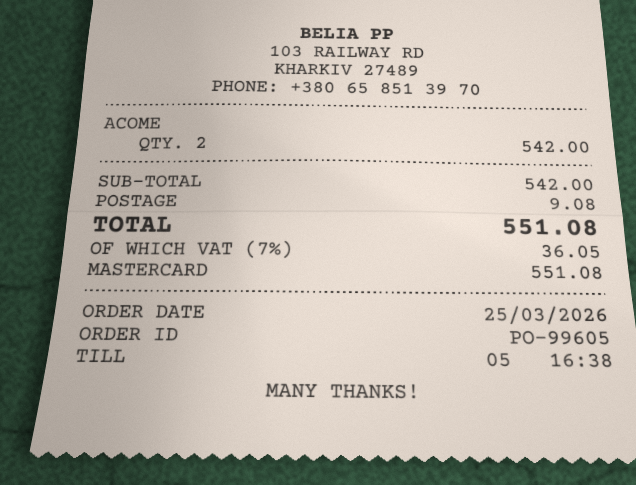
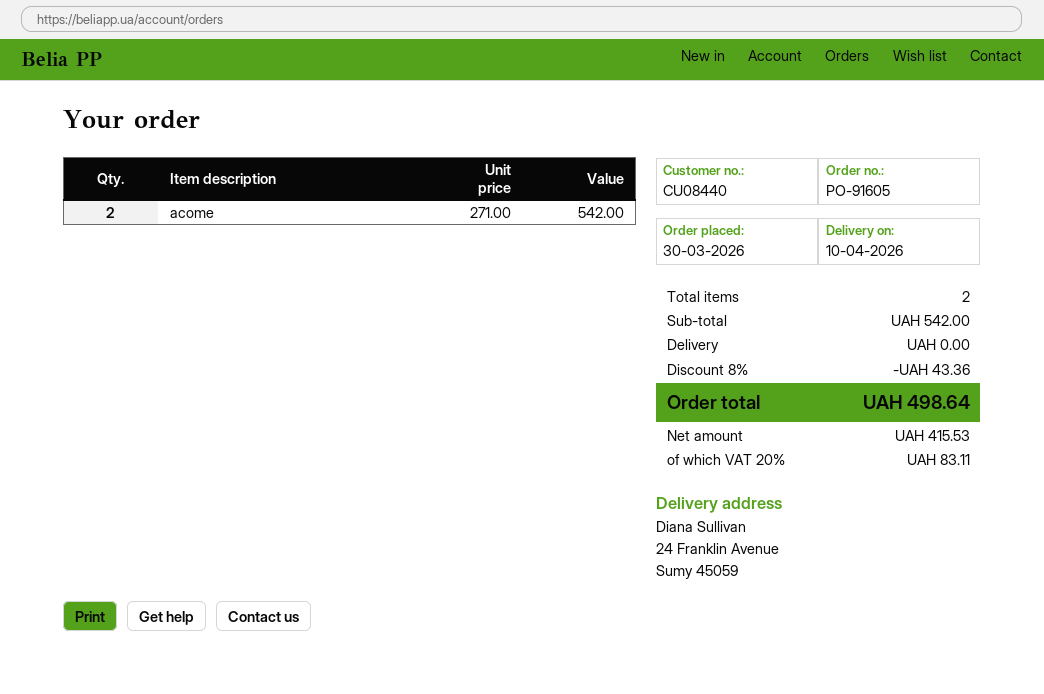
order number: PO-99605 -> PO-91605
order date: 2026-03-25 -> 2026-03-30
discount: none -> 8% = 43.36
shipping: 9.08 -> 0.00
tax: 7% = 36.05 -> 20% = 83.11
total: 551.08 -> 498.64

